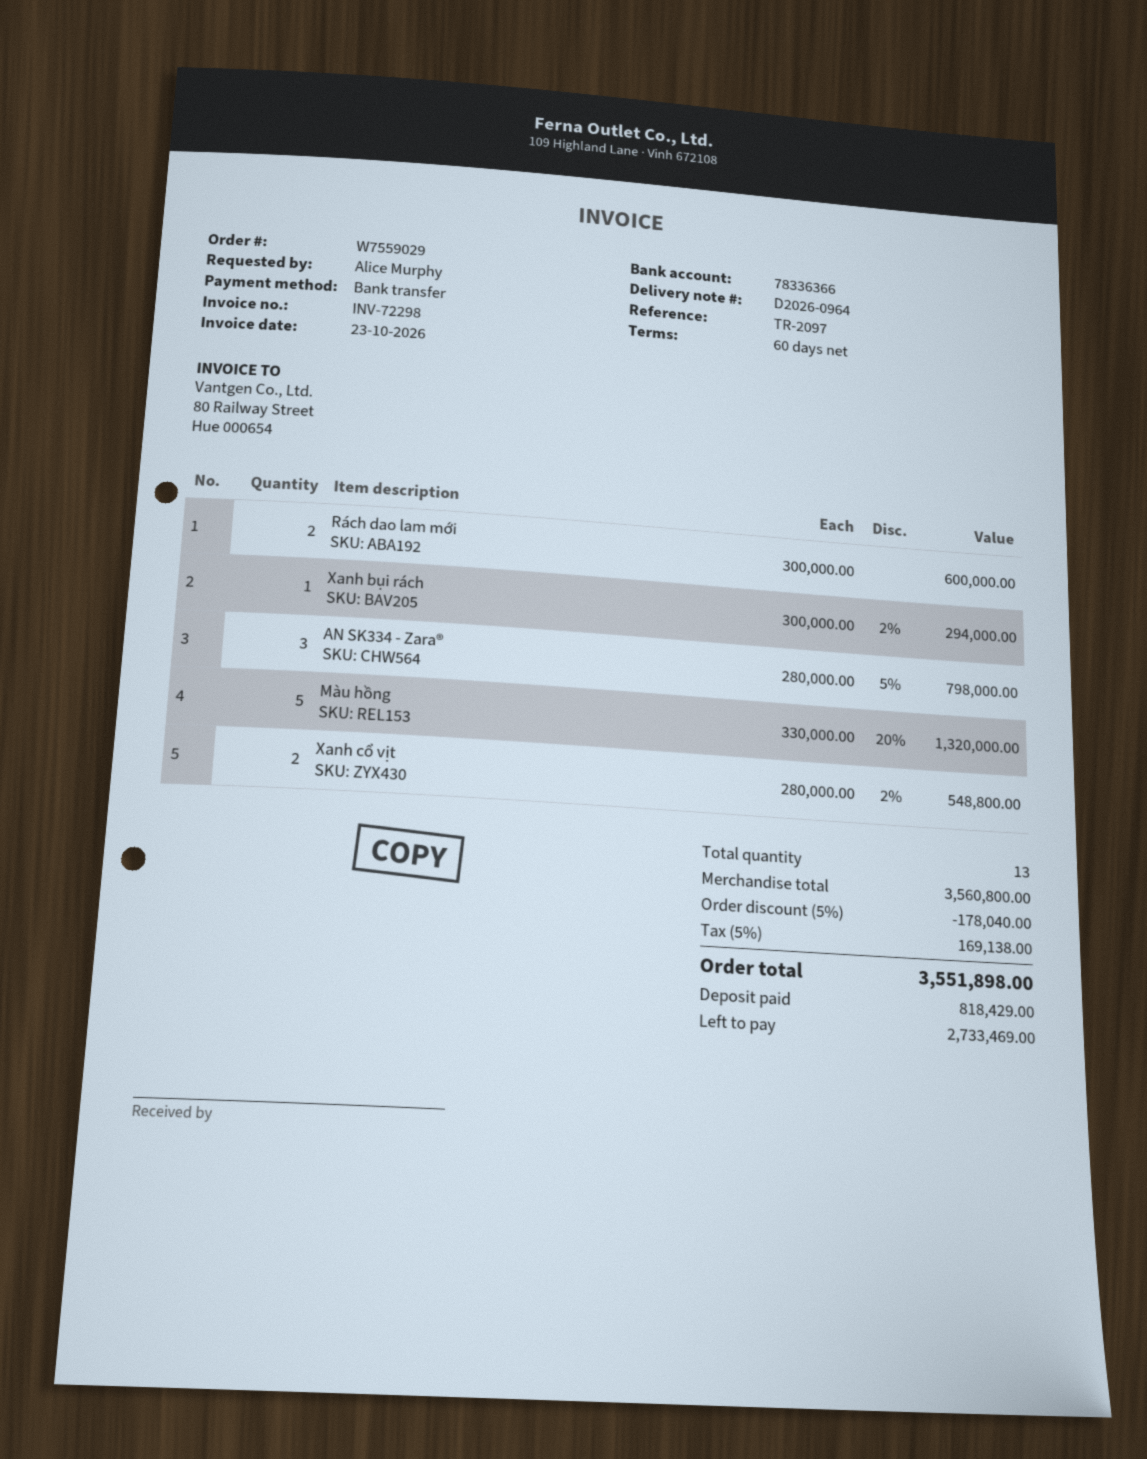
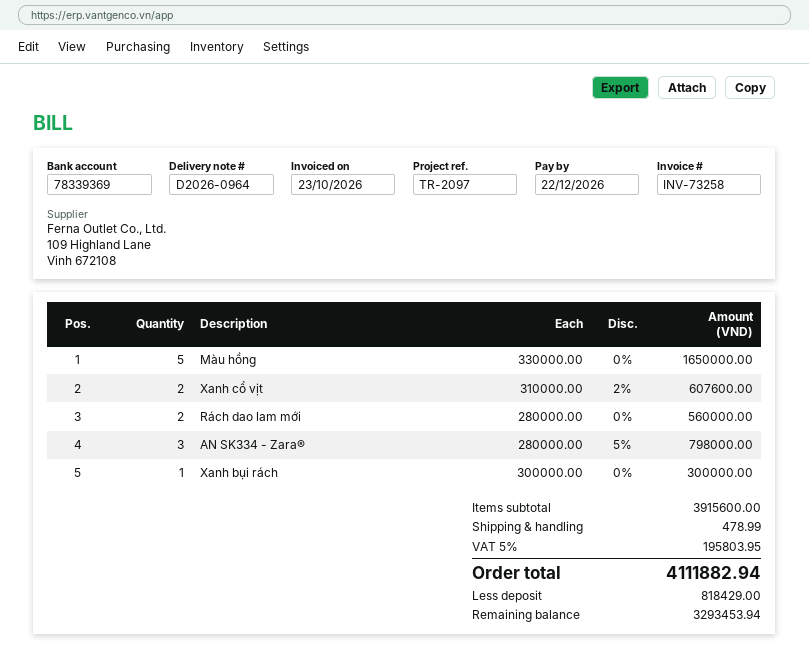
invoice number: INV-72298 -> INV-73258
bank account: 78336366 -> 78339369
Rách dao lam mới: 2 x 300000.00 = 600000.00 -> 2 x 280000.00 = 560000.00
Xanh bụi rách: 1 x 300000.00 - 2% = 294000.00 -> 1 x 300000.00 = 300000.00
Màu hồng: 5 x 330000.00 - 20% = 1320000.00 -> 5 x 330000.00 = 1650000.00
Xanh cổ vịt: 2 x 280000.00 - 2% = 548800.00 -> 2 x 310000.00 - 2% = 607600.00
subtotal: 3560800.00 -> 3915600.00
discount: 5% = 178040.00 -> none
shipping: none -> 478.99
tax: 5% = 169138.00 -> 5% = 195803.95
total: 3551898.00 -> 4111882.94
balance: 2733469.00 -> 3293453.94

